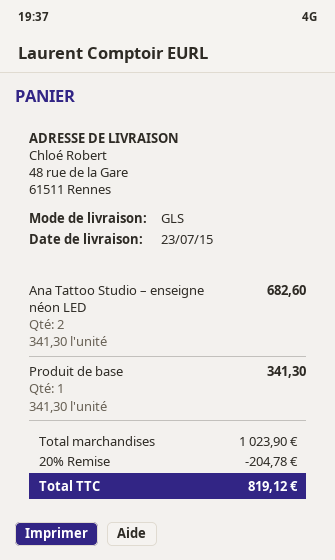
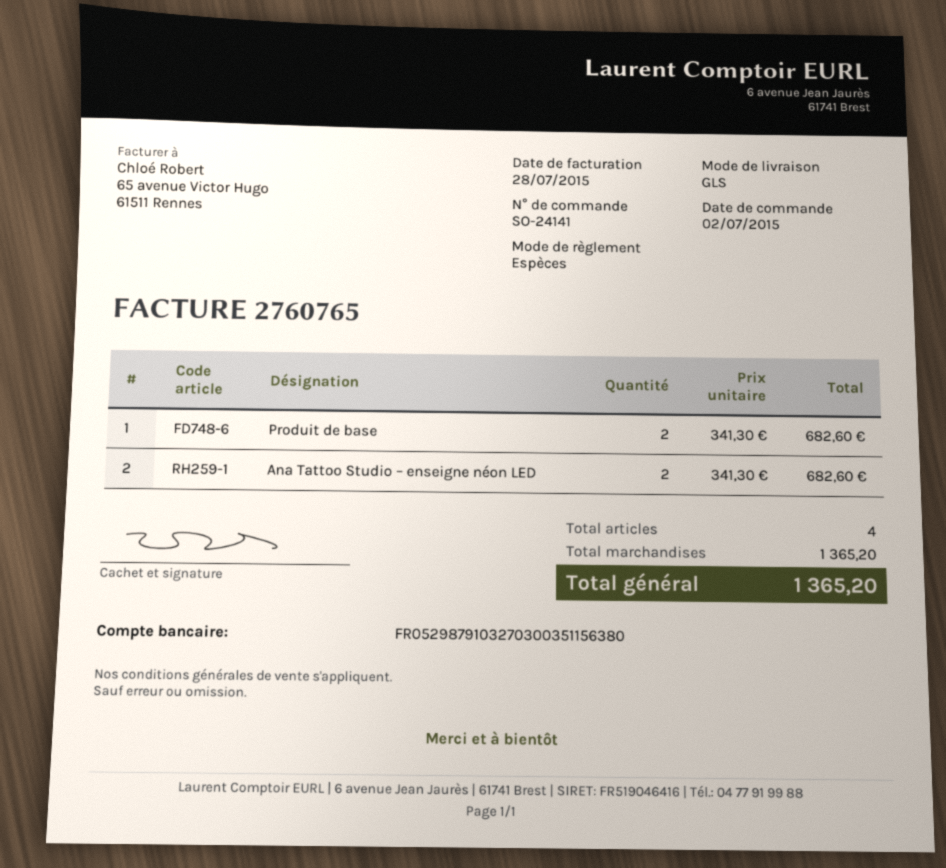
Produit de base: 1 x 341.30 = 341.30 -> 2 x 341.30 = 682.60
subtotal: 1023.90 -> 1365.20
discount: 20% = 204.78 -> none
total: 819.12 -> 1365.20

